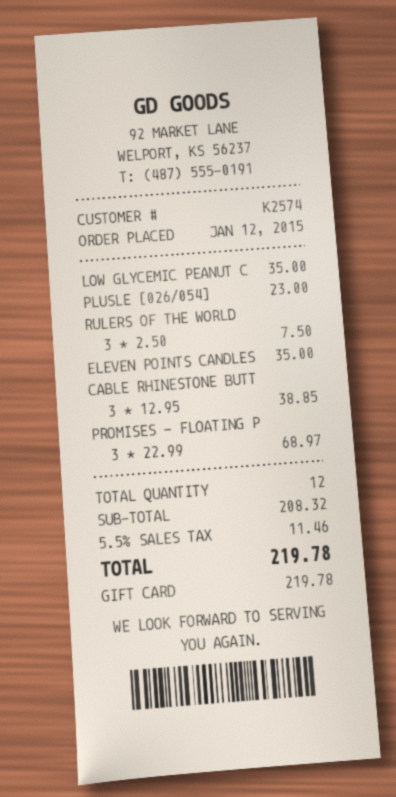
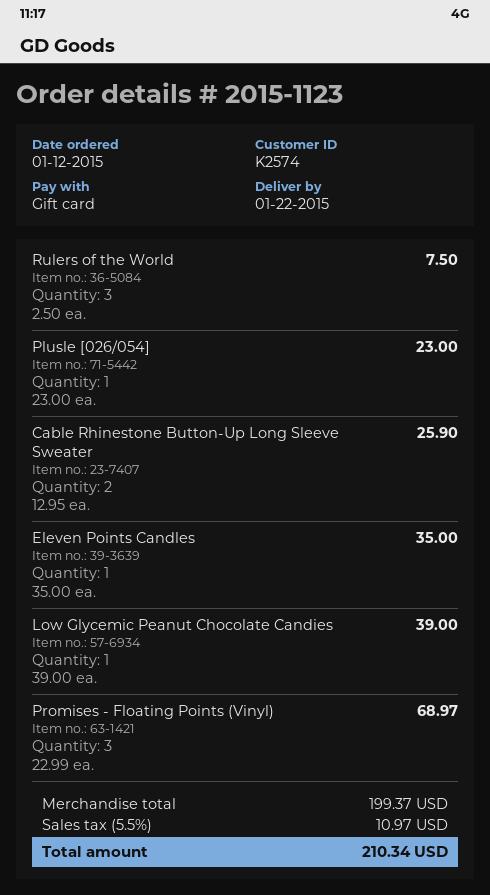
LOW GLYCEMIC PEANUT C: 1 x 35.00 = 35.00 -> 1 x 39.00 = 39.00
CABLE RHINESTONE BUTT: 3 x 12.95 = 38.85 -> 2 x 12.95 = 25.90
subtotal: 208.32 -> 199.37
tax: 5.5% = 11.46 -> 5.5% = 10.97
total: 219.78 -> 210.34

